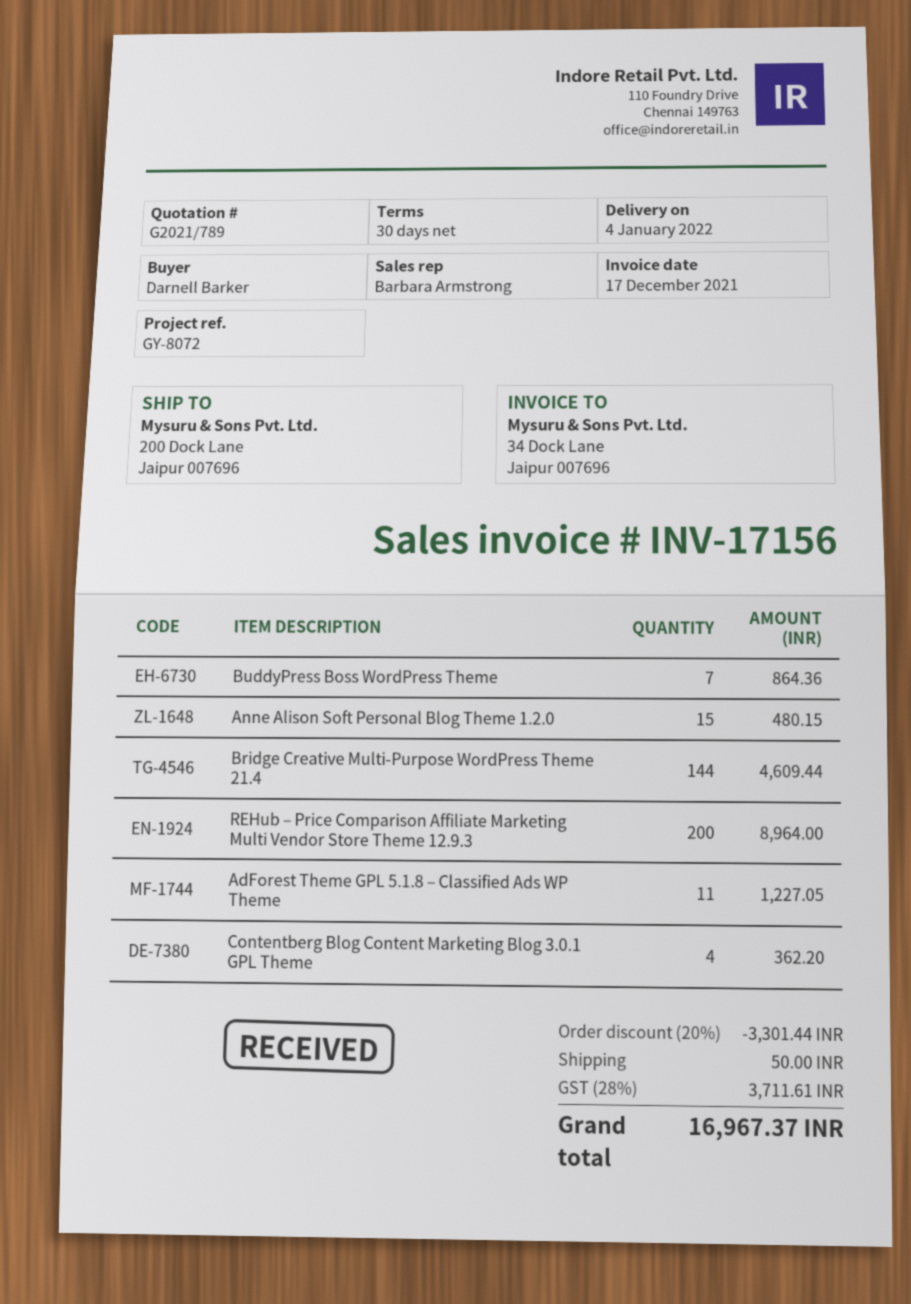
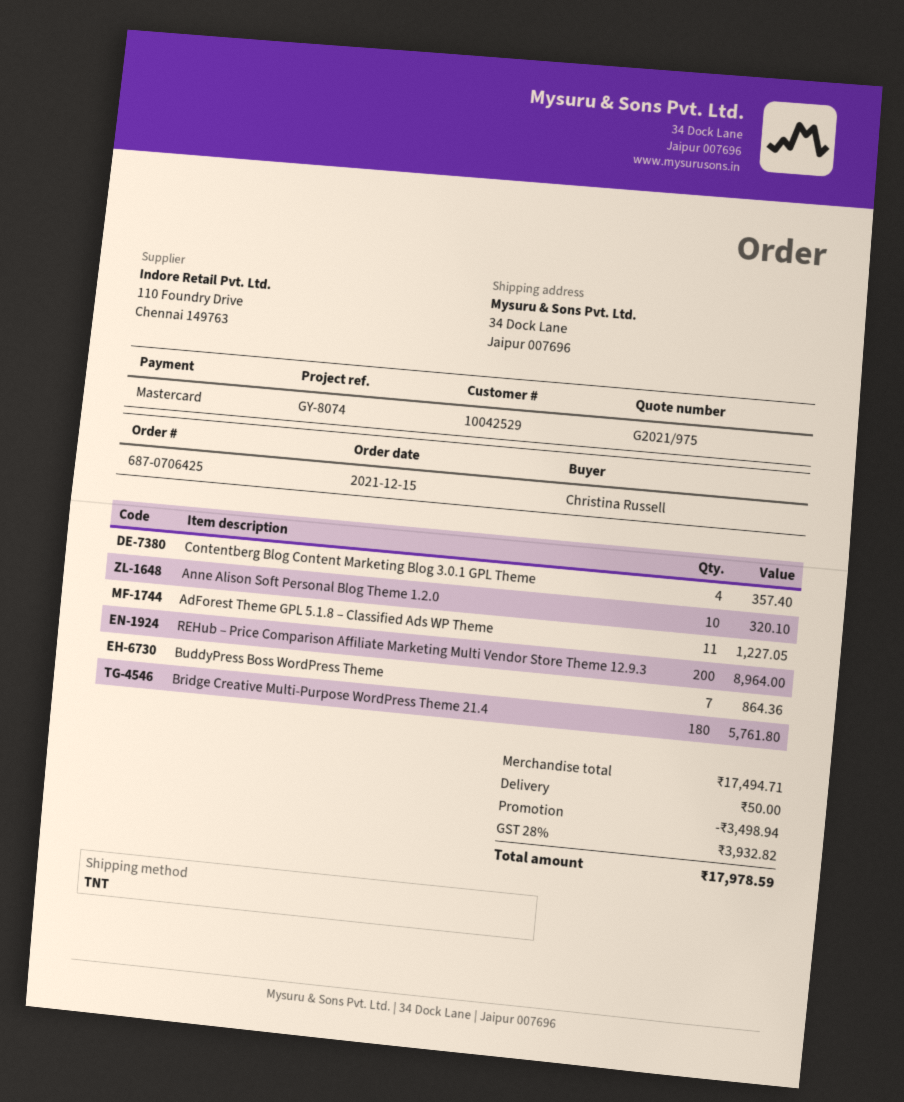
quote number: G2021/789 -> G2021/975
reference: GY-8072 -> GY-8074
ordered by: Darnell Barker -> Christina Russell
ship to: 200 Dock Lane, Jaipur 007696 -> 34 Dock Lane, Jaipur 007696
Anne Alison Soft Personal Blog Theme 1.2.0: 15 for 480.15 -> 10 for 320.10
Bridge Creative Multi-Purpose WordPress Theme 21.4: 144 for 4609.44 -> 180 for 5761.80
Contentberg Blog Content Marketing Blog 3.0.1 GPL Theme: 4 for 362.20 -> 4 for 357.40
discount: 3301.44 -> 3498.94
tax: 28% = 3711.61 -> 28% = 3932.82
total: 16967.37 -> 17978.59

